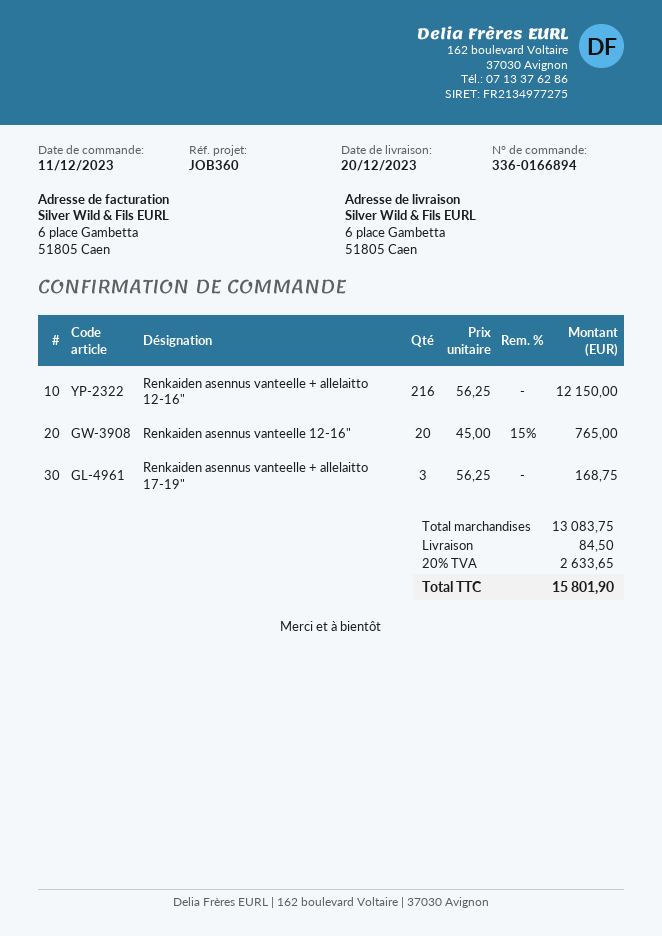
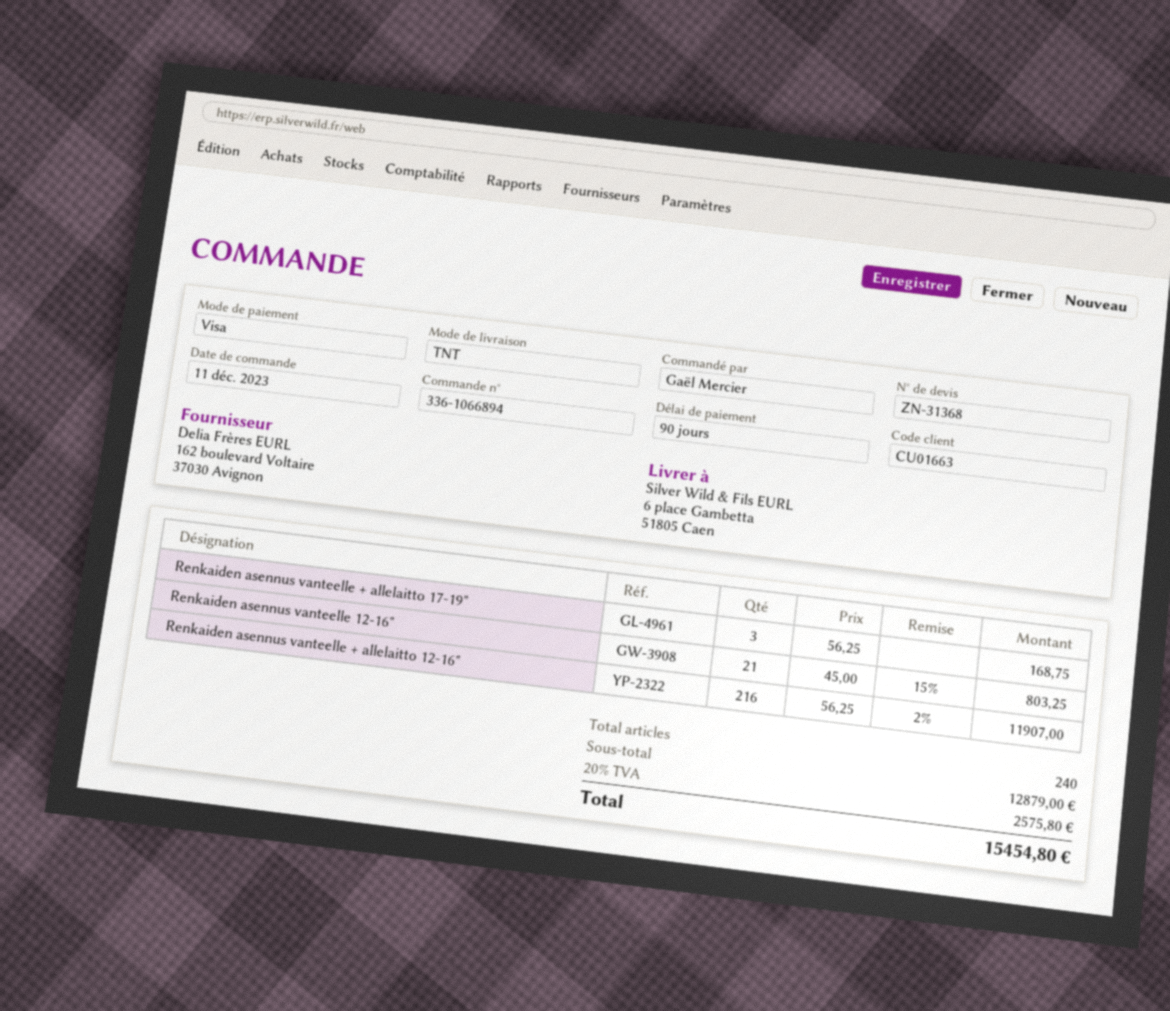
order number: 336-0166894 -> 336-1066894
Renkaiden asennus vanteelle + allelaitto 12-16": 216 x 56.25 = 12150.00 -> 216 x 56.25 - 2% = 11907.00
Renkaiden asennus vanteelle 12-16": 20 x 45.00 - 15% = 765.00 -> 21 x 45.00 - 15% = 803.25
subtotal: 13083.75 -> 12879.00
shipping: 84.50 -> none
tax: 20% = 2633.65 -> 20% = 2575.80
total: 15801.90 -> 15454.80

